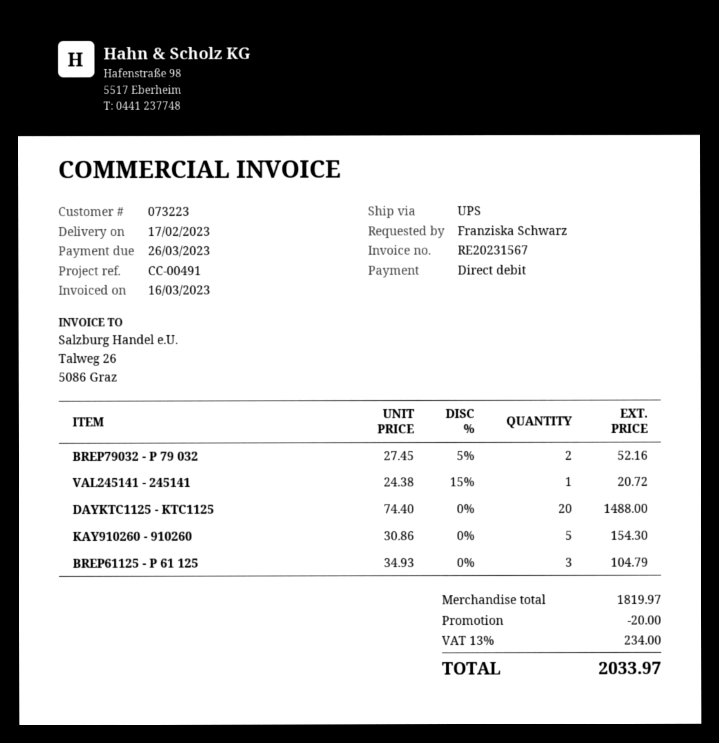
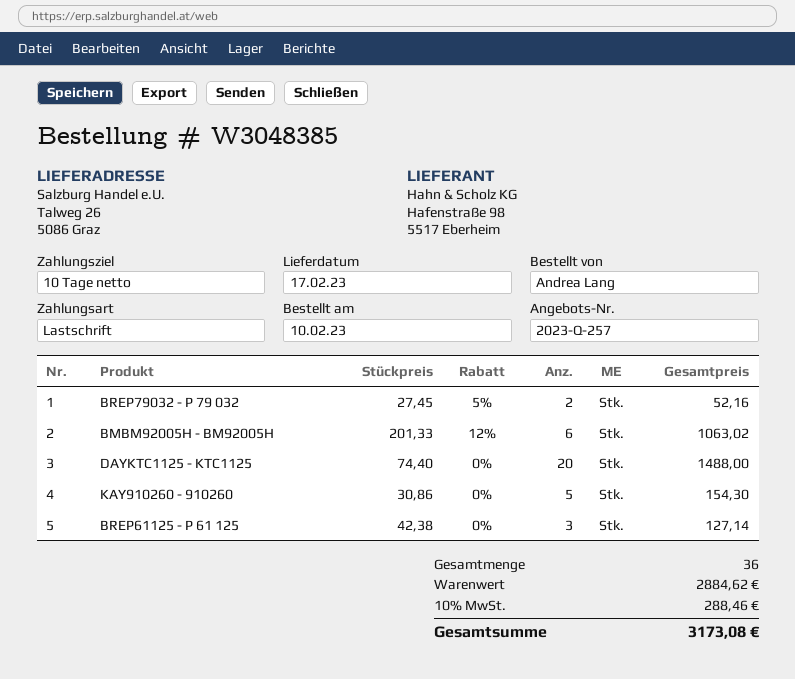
ordered by: Franziska Schwarz -> Andrea Lang
VAL245141 - 245141: 1 x 24.38 - 15% = 20.72 -> none
BREP61125 - P 61 125: 3 x 34.93 = 104.79 -> 3 x 42.38 = 127.14
BMBM92005H - BM92005H: none -> 6 x 201.33 - 12% = 1063.02
subtotal: 1819.97 -> 2884.62
discount: 20.00 -> none
tax: 13% = 234.00 -> 10% = 288.46
total: 2033.97 -> 3173.08

